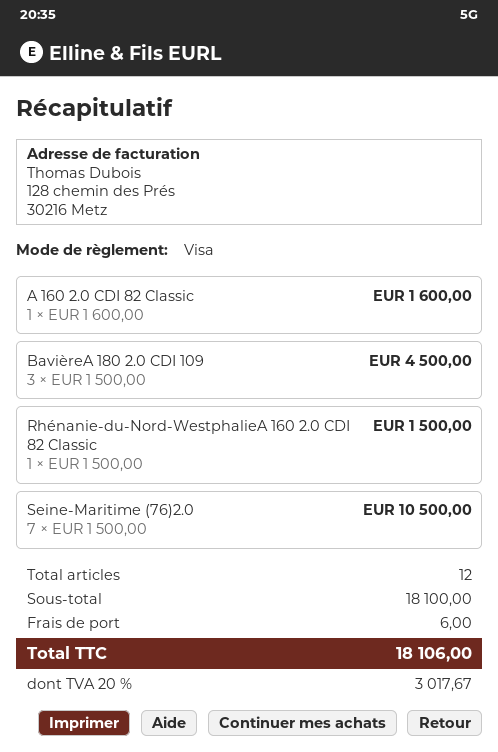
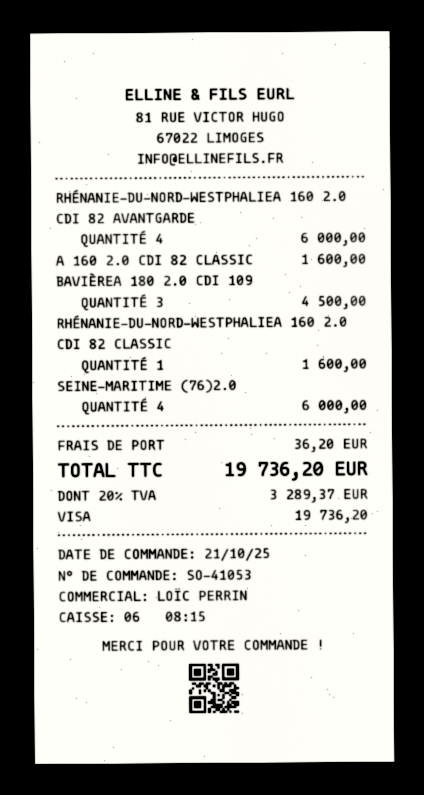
Rhénanie-du-Nord-WestphalieA 160 2.0 CDI 82 Classic: 1 for 1500.00 -> 1 for 1600.00
Seine-Maritime (76)2.0: 7 for 10500.00 -> 4 for 6000.00
RHÉNANIE-DU-NORD-WESTPHALIEA 160 2.0 CDI 82 AVANTGARDE: none -> 4 for 6000.00
shipping: 6.00 -> 36.20
tax: 20% = 3017.67 -> 20% = 3289.37
total: 18106.00 -> 19736.20

